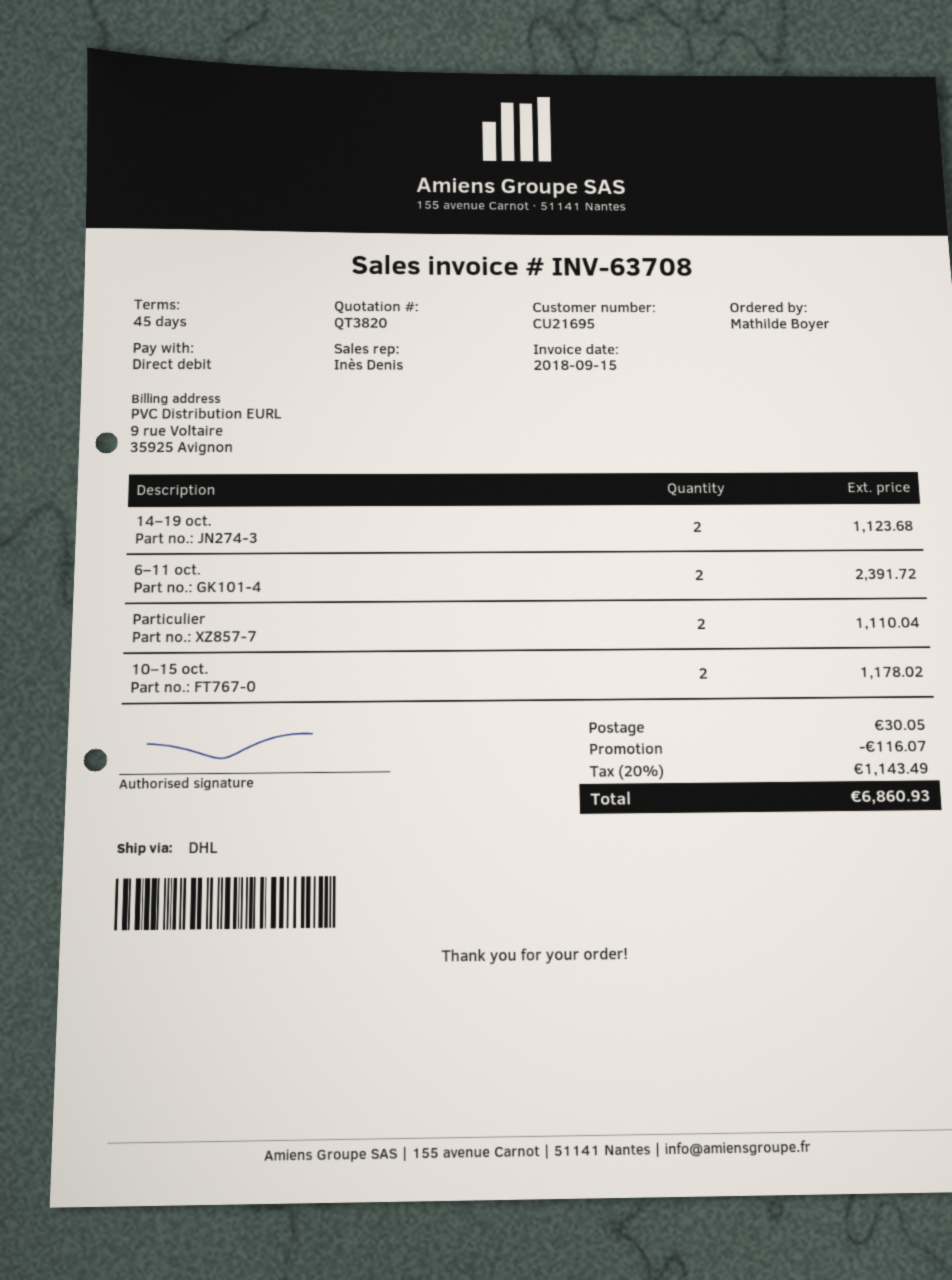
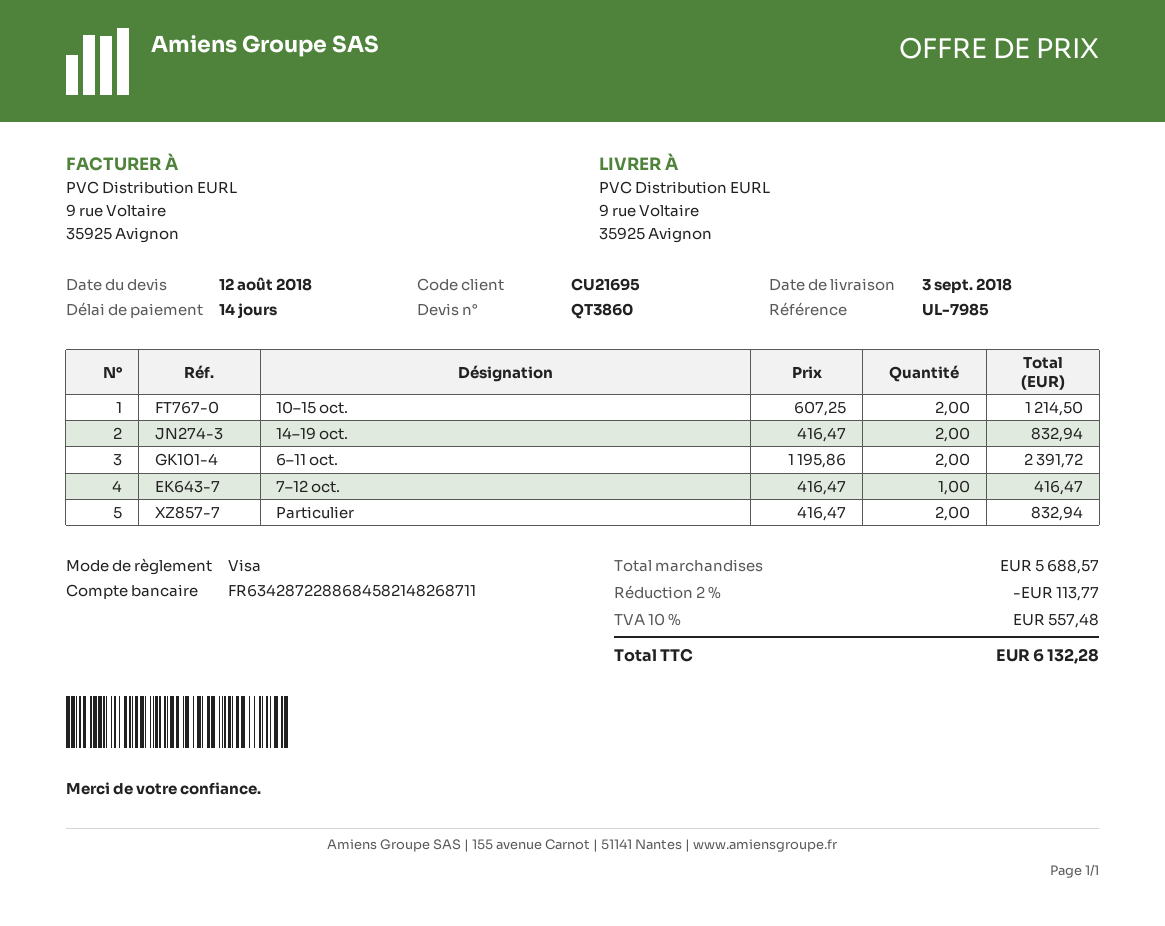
quote number: QT3820 -> QT3860
payment terms: 45 days -> 14 days
payment method: direct debit -> Visa
14–19 oct.: 2 for 1123.68 -> 2 for 832.94
Particulier: 2 for 1110.04 -> 2 for 832.94
10–15 oct.: 2 for 1178.02 -> 2 for 1214.50
7–12 oct.: none -> 1 for 416.47
discount: 116.07 -> 113.77
shipping: 30.05 -> none
tax: 20% = 1143.49 -> 10% = 557.48
total: 6860.93 -> 6132.28

